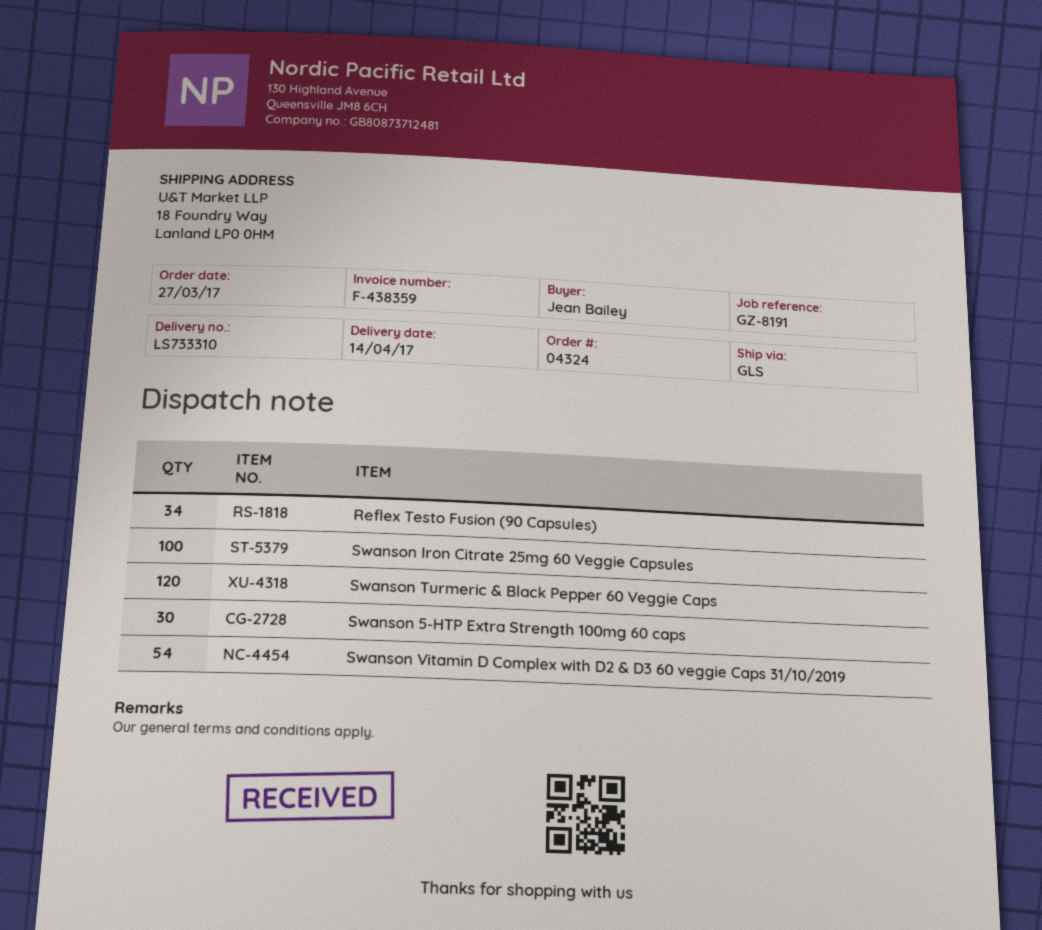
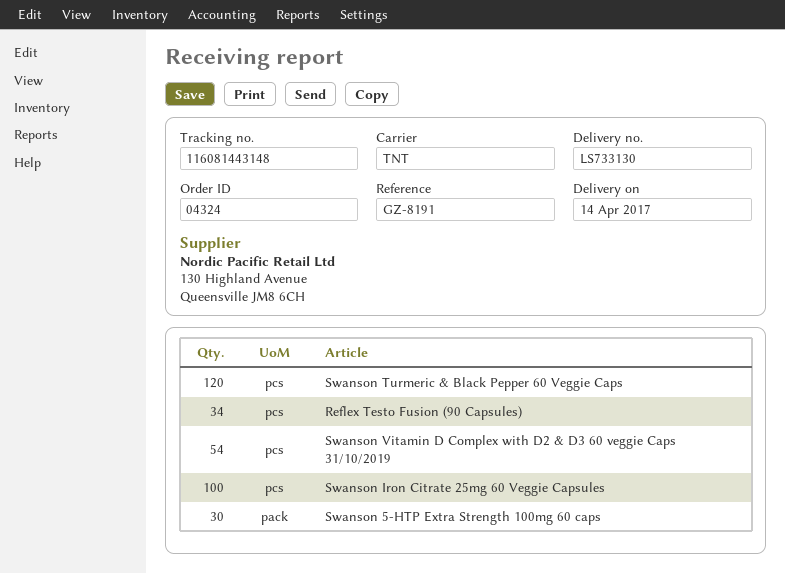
delivery note number: LS733310 -> LS733130
shipping method: GLS -> TNT

